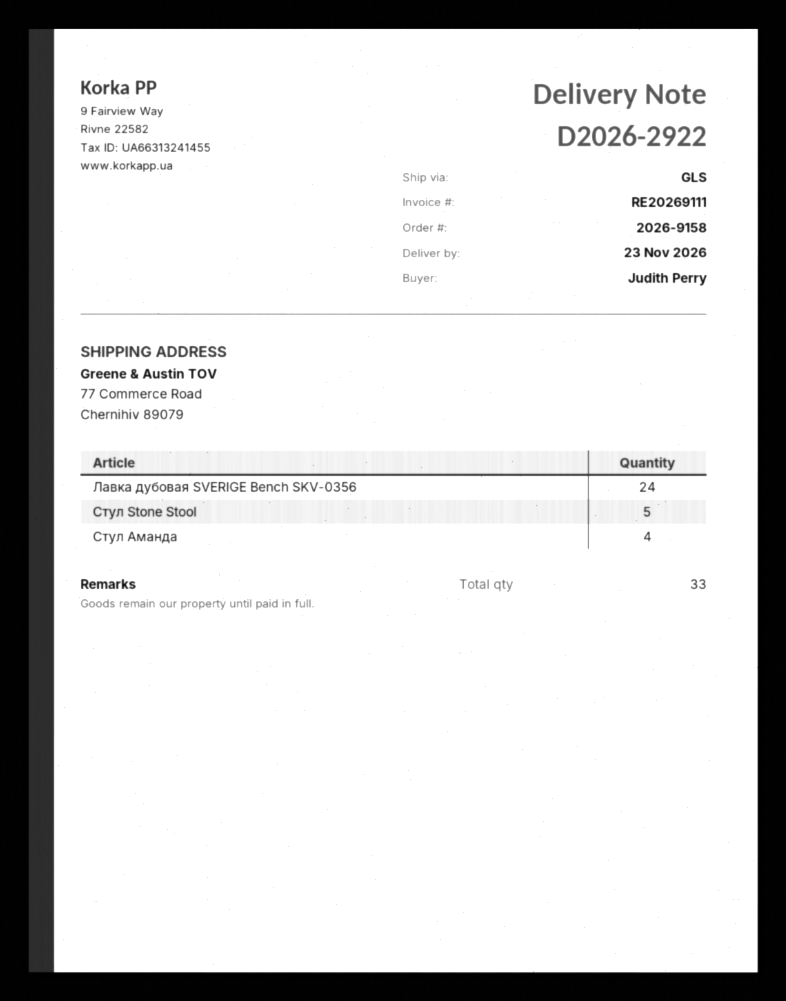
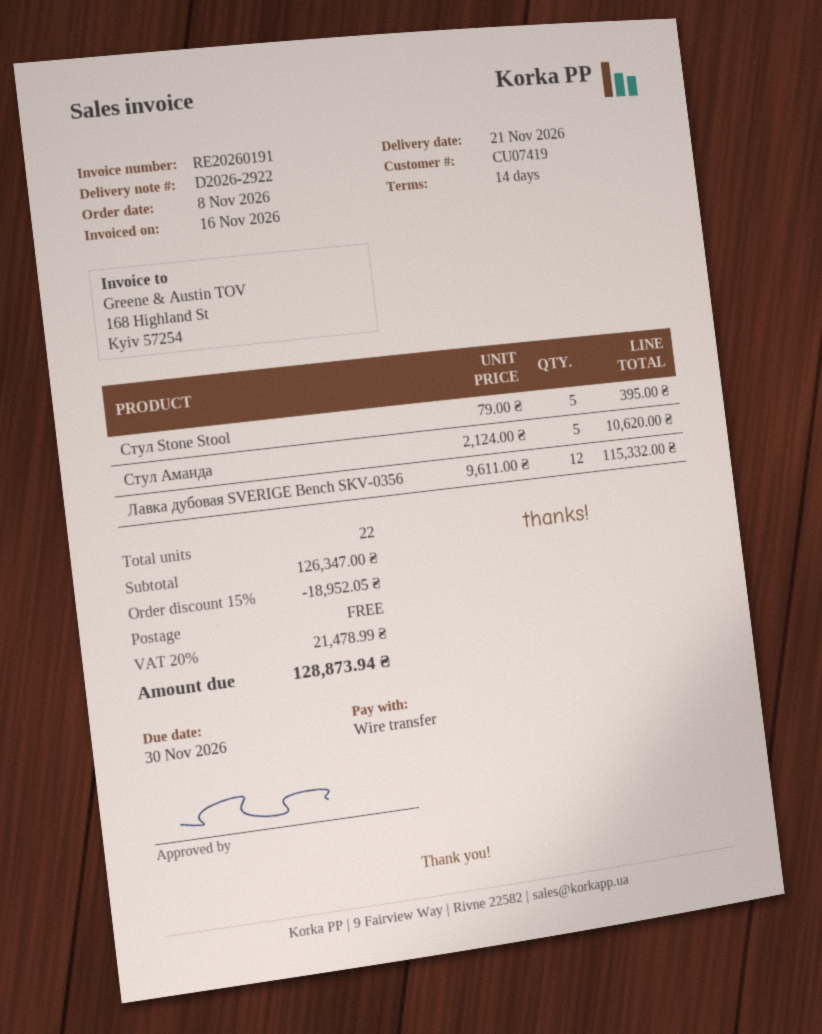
delivery date: 2026-11-23 -> 2026-11-21
invoice number: RE20269111 -> RE20260191
Лавка дубовая SVERIGE Bench SKV-0356: 24 -> 12
Стул Аманда: 4 -> 5
total quantity: 33 -> 22

